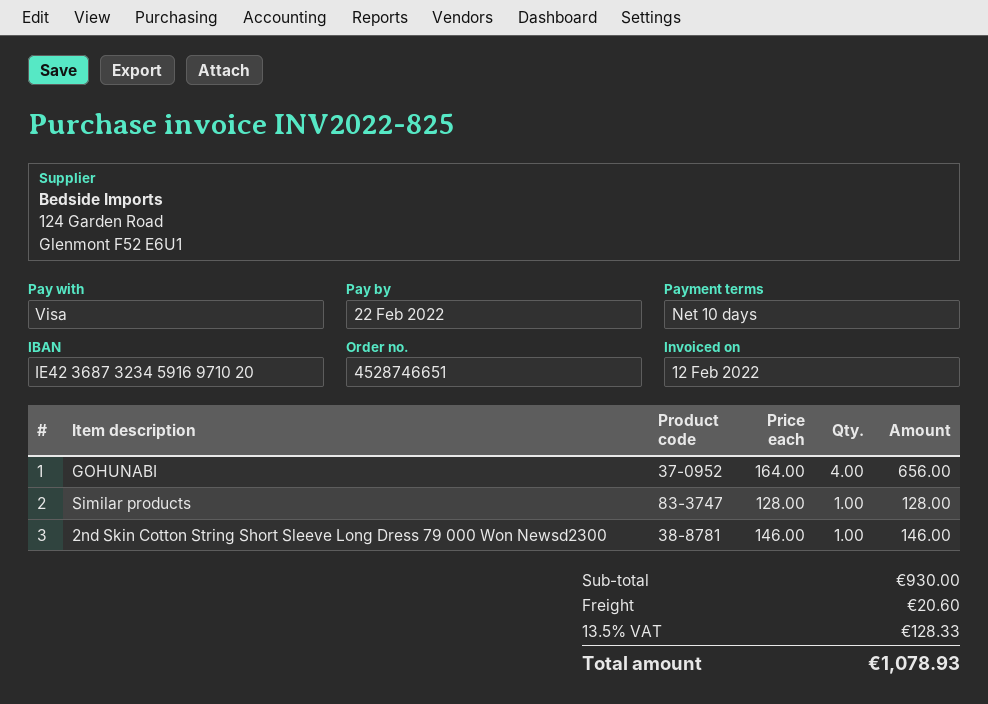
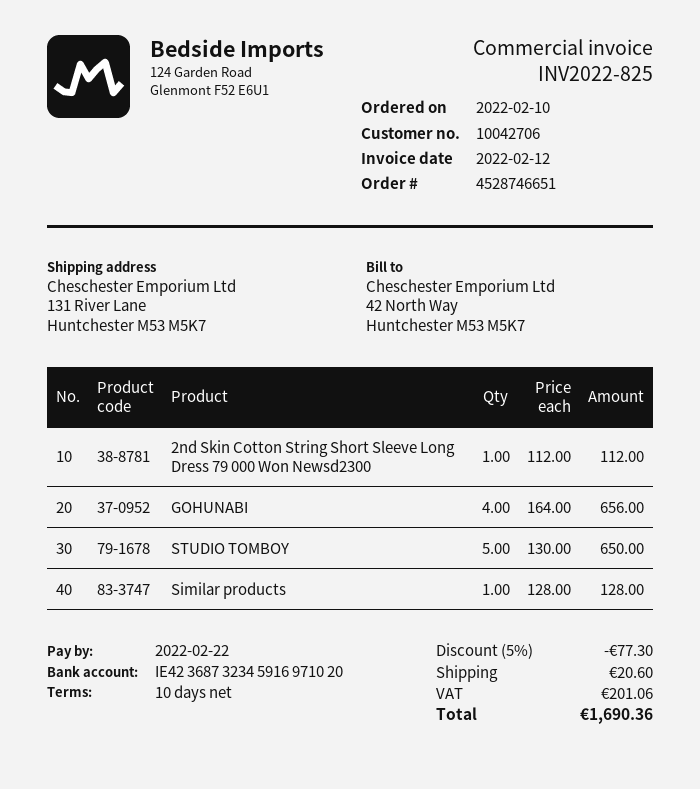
2nd Skin Cotton String Short Sleeve Long Dress 79 000 Won Newsd2300: 1 x 146.00 = 146.00 -> 1 x 112.00 = 112.00
STUDIO TOMBOY: none -> 5 x 130.00 = 650.00
discount: none -> 5% = 77.30
tax: 128.33 -> 201.06
total: 1078.93 -> 1690.36

